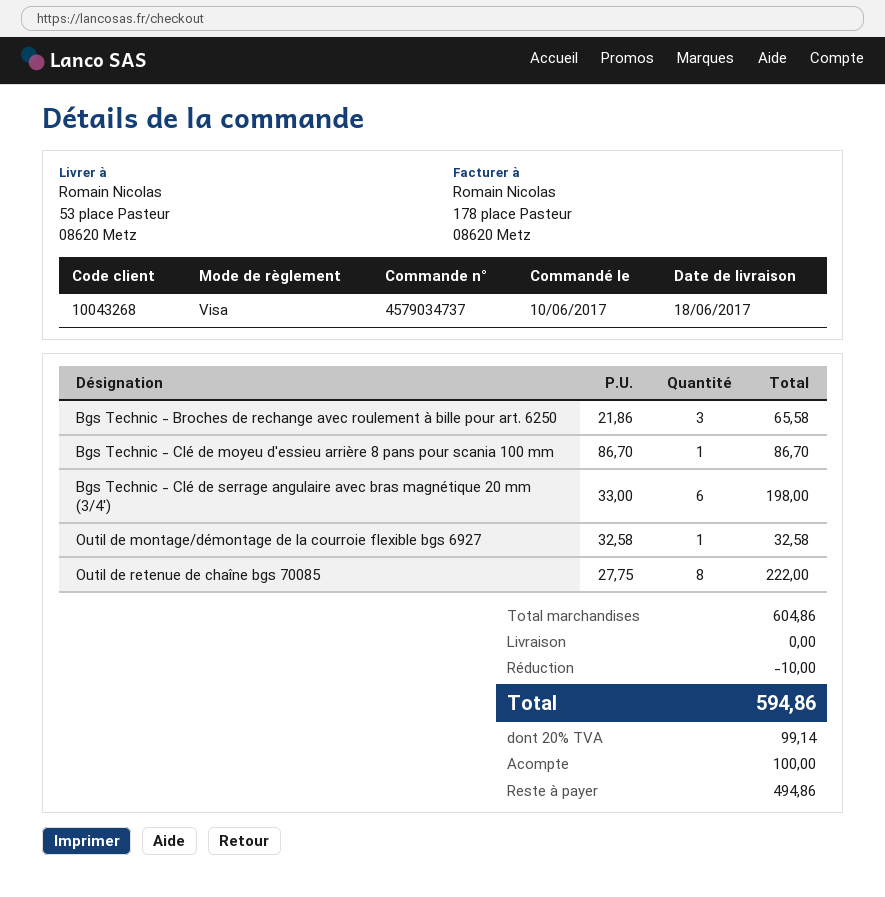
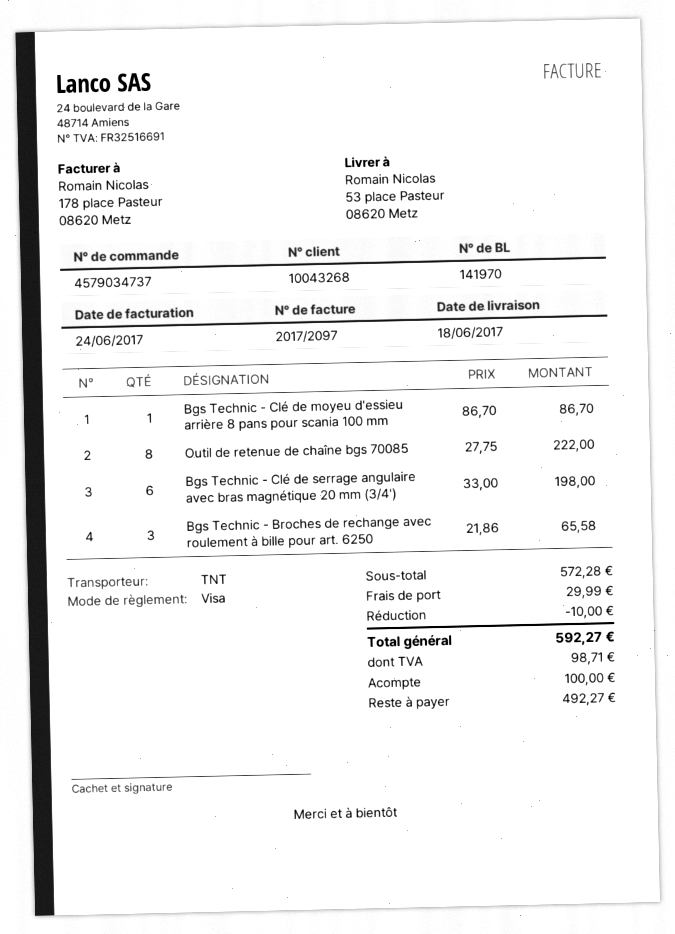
Outil de montage/démontage de la courroie flexible bgs 6927: 1 x 32.58 = 32.58 -> none
subtotal: 604.86 -> 572.28
shipping: 0.00 -> 29.99
tax: 99.14 -> 98.71
total: 594.86 -> 592.27
balance: 494.86 -> 492.27

